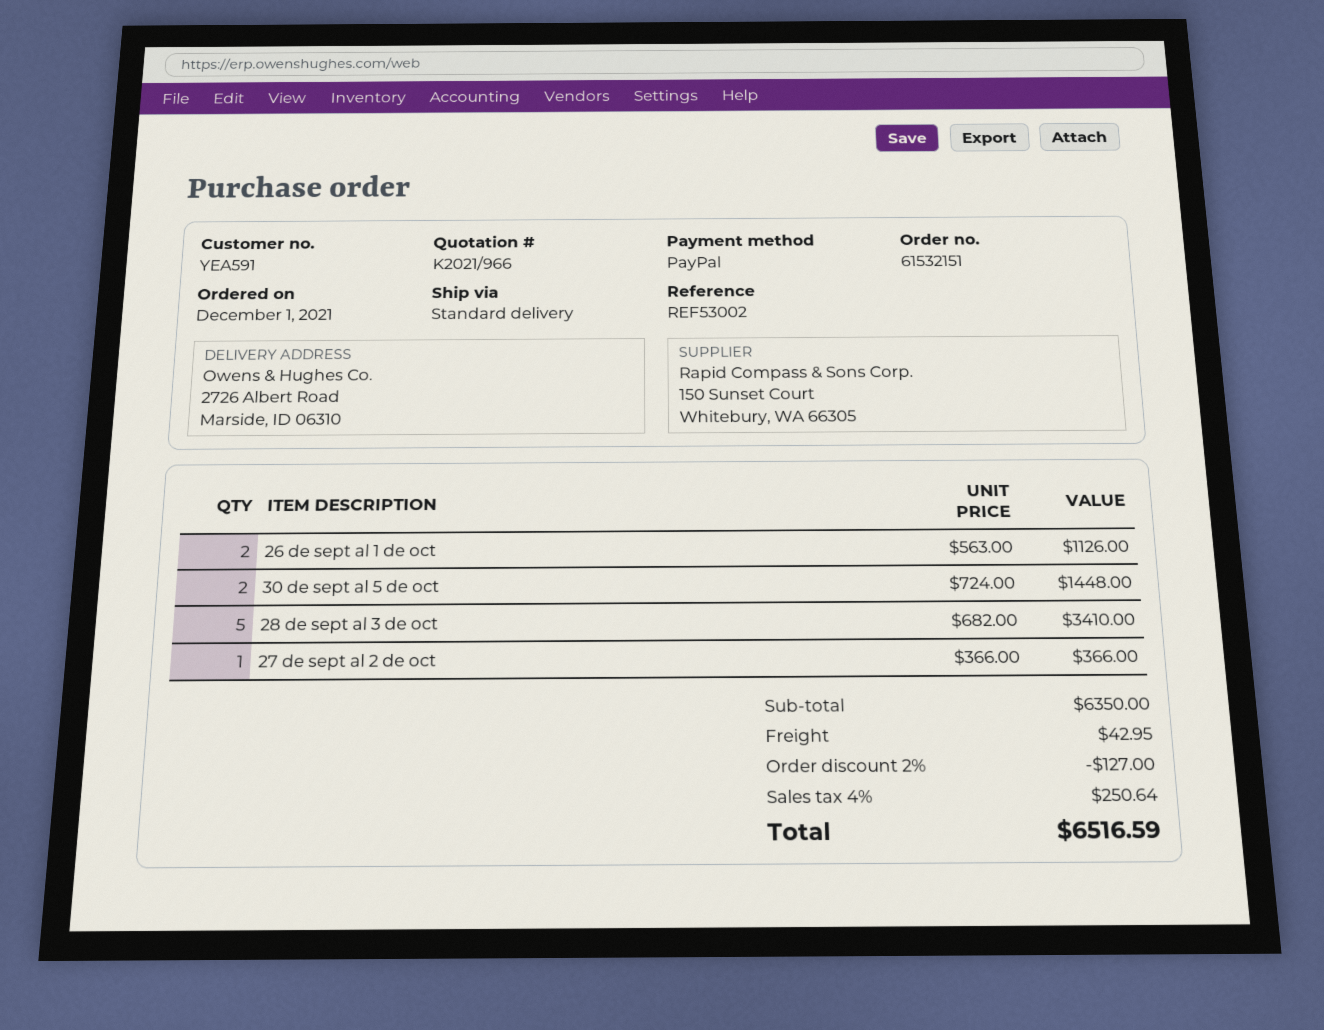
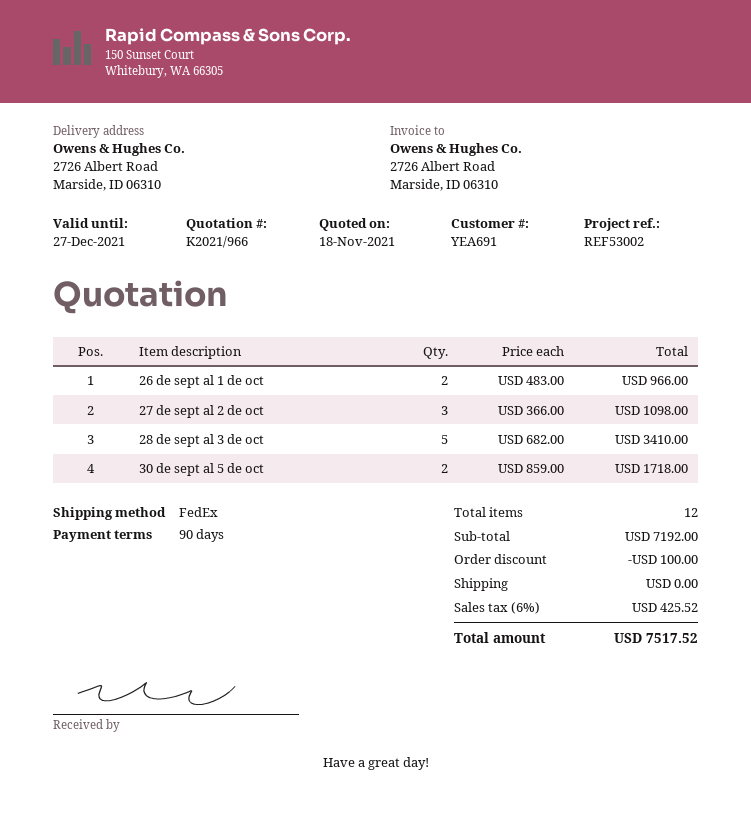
customer number: YEA591 -> YEA691
shipping method: standard -> FedEx
26 de sept al 1 de oct: 2 x 563.00 = 1126.00 -> 2 x 483.00 = 966.00
30 de sept al 5 de oct: 2 x 724.00 = 1448.00 -> 2 x 859.00 = 1718.00
27 de sept al 2 de oct: 1 x 366.00 = 366.00 -> 3 x 366.00 = 1098.00
subtotal: 6350.00 -> 7192.00
discount: 127.00 -> 100.00
shipping: 42.95 -> 0.00
tax: 4% = 250.64 -> 6% = 425.52
total: 6516.59 -> 7517.52

